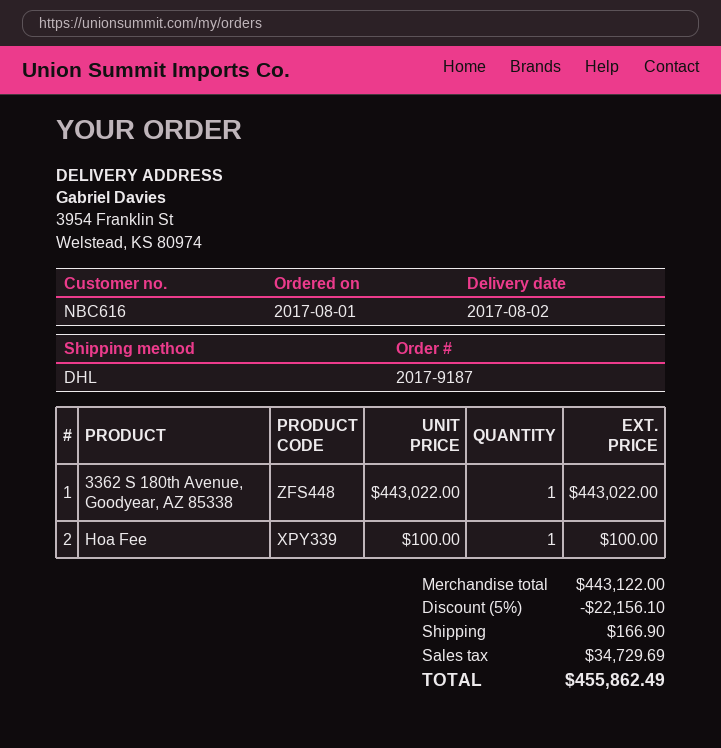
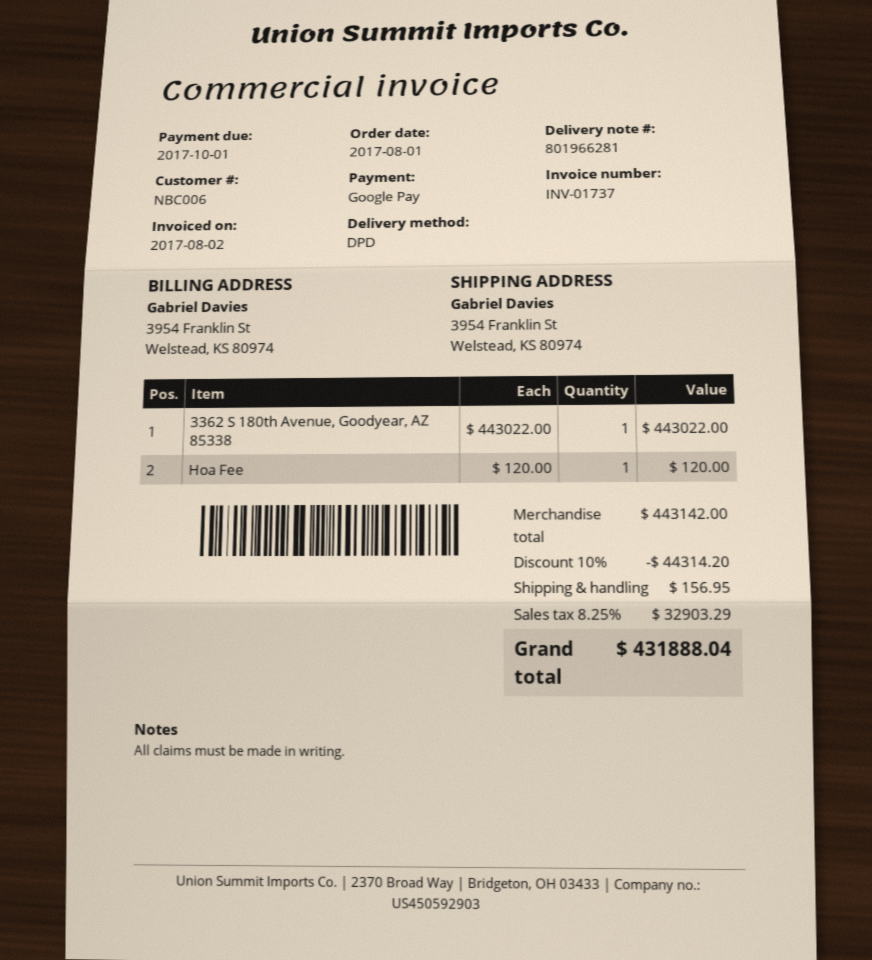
customer number: NBC616 -> NBC006
shipping method: DHL -> DPD
Hoa Fee: 1 x 100.00 = 100.00 -> 1 x 120.00 = 120.00
subtotal: 443122.00 -> 443142.00
discount: 5% = 22156.10 -> 10% = 44314.20
shipping: 166.90 -> 156.95
tax: 34729.69 -> 32903.29
total: 455862.49 -> 431888.04

